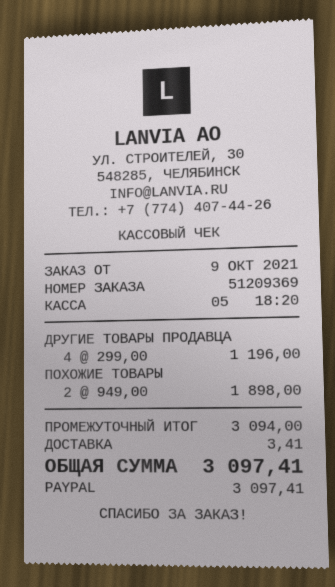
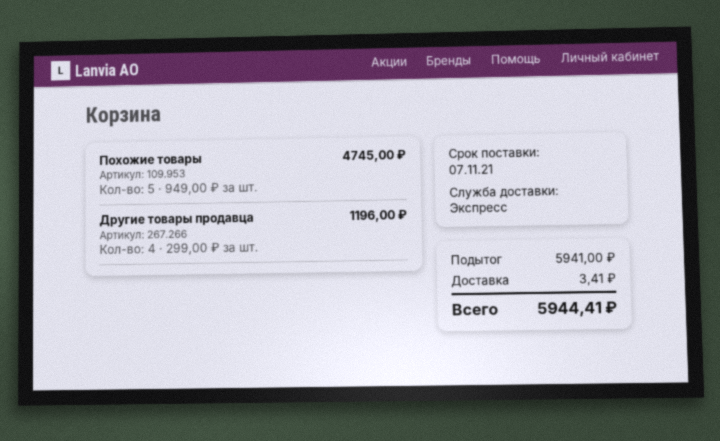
ПОХОЖИЕ ТОВАРЫ: 2 x 949.00 = 1898.00 -> 5 x 949.00 = 4745.00
subtotal: 3094.00 -> 5941.00
total: 3097.41 -> 5944.41

